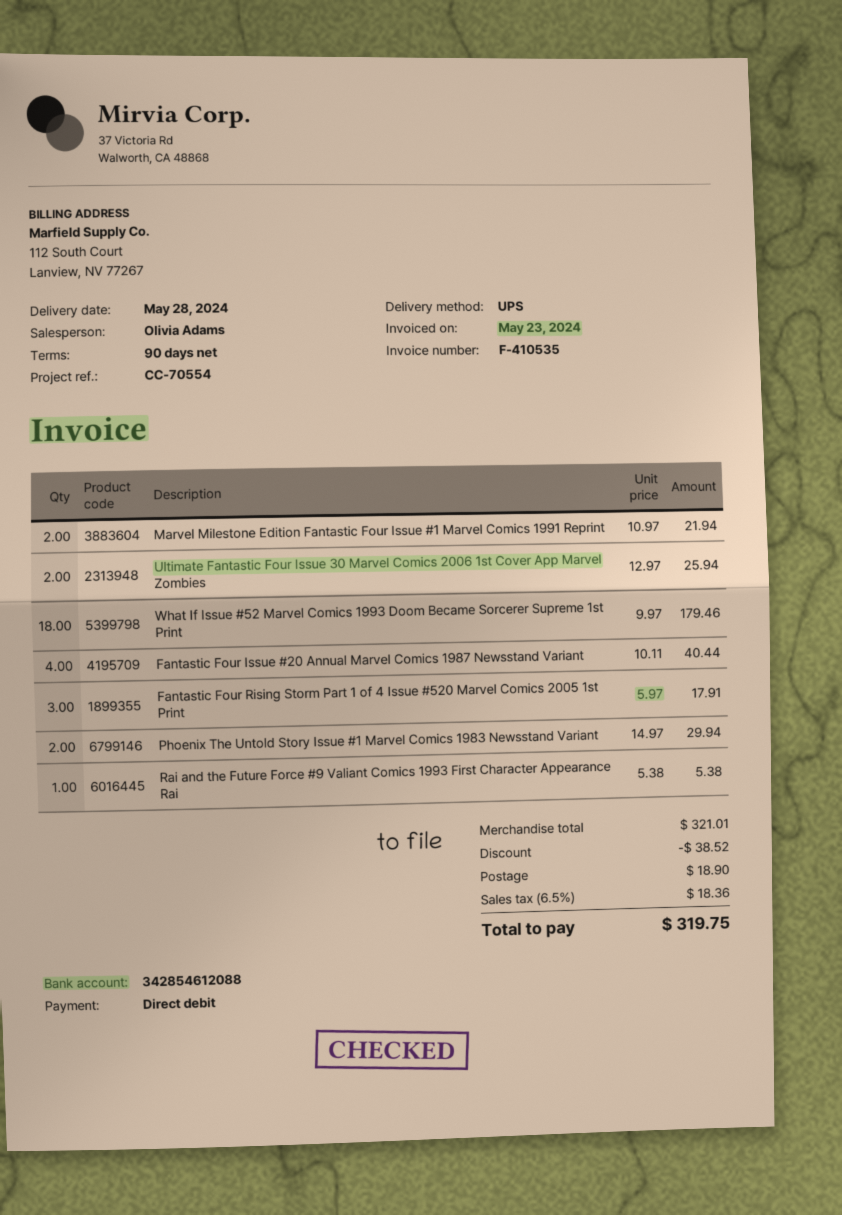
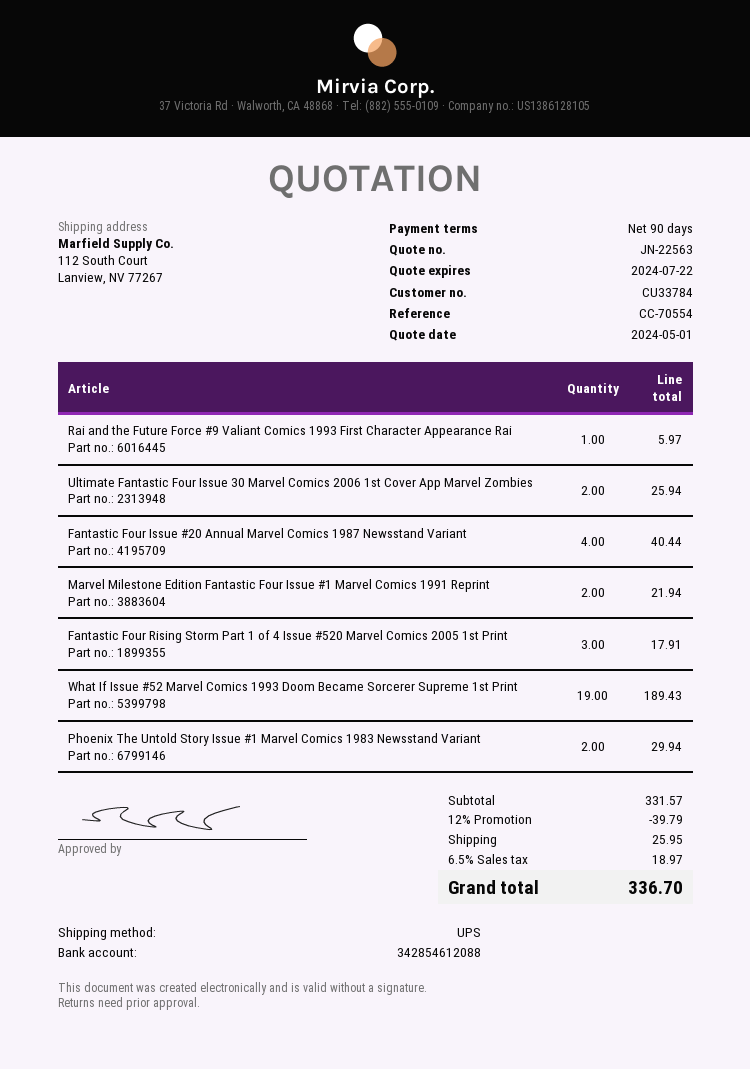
What If Issue #52 Marvel Comics 1993 Doom Became Sorcerer Supreme 1st Print: 18 for 179.46 -> 19 for 189.43
Rai and the Future Force #9 Valiant Comics 1993 First Character Appearance Rai: 1 for 5.38 -> 1 for 5.97
subtotal: 321.01 -> 331.57
discount: 38.52 -> 39.79
shipping: 18.90 -> 25.95
tax: 6.5% = 18.36 -> 6.5% = 18.97
total: 319.75 -> 336.70

